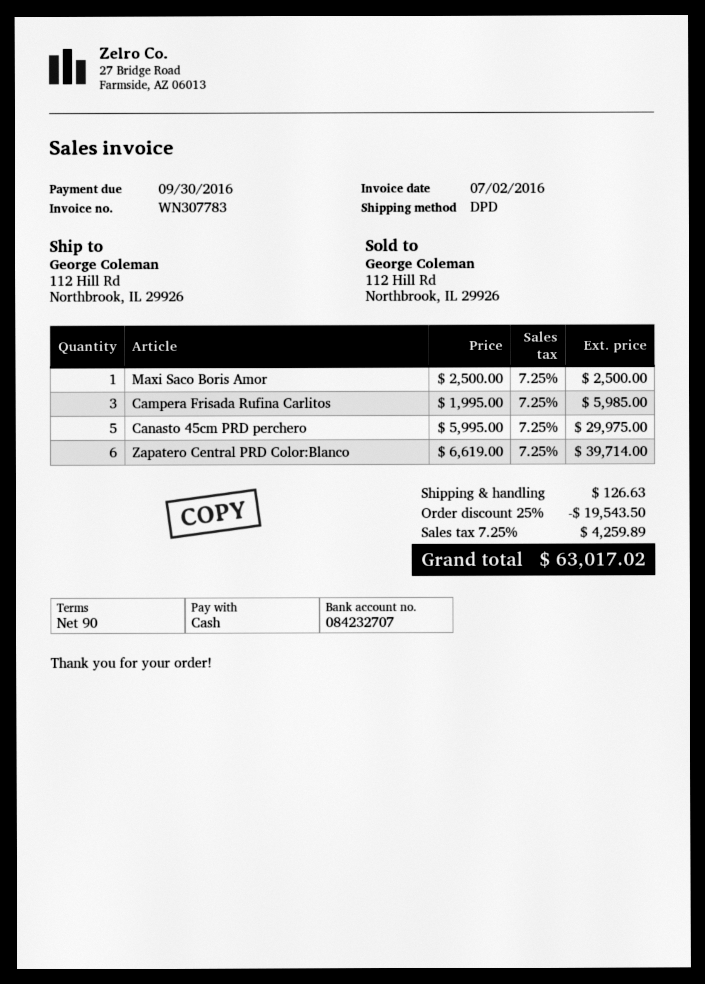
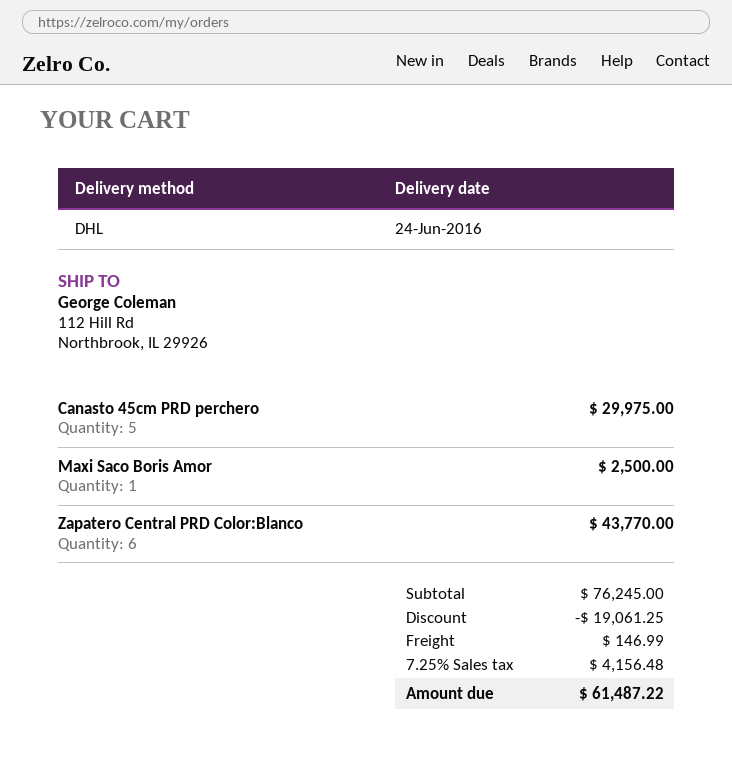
shipping method: DPD -> DHL
Campera Frisada Rufina Carlitos: 3 for 5985.00 -> none
Zapatero Central PRD Color:Blanco: 6 for 39714.00 -> 6 for 43770.00
discount: 19543.50 -> 19061.25
shipping: 126.63 -> 146.99
tax: 7.25% = 4259.89 -> 7.25% = 4156.48
total: 63017.02 -> 61487.22

